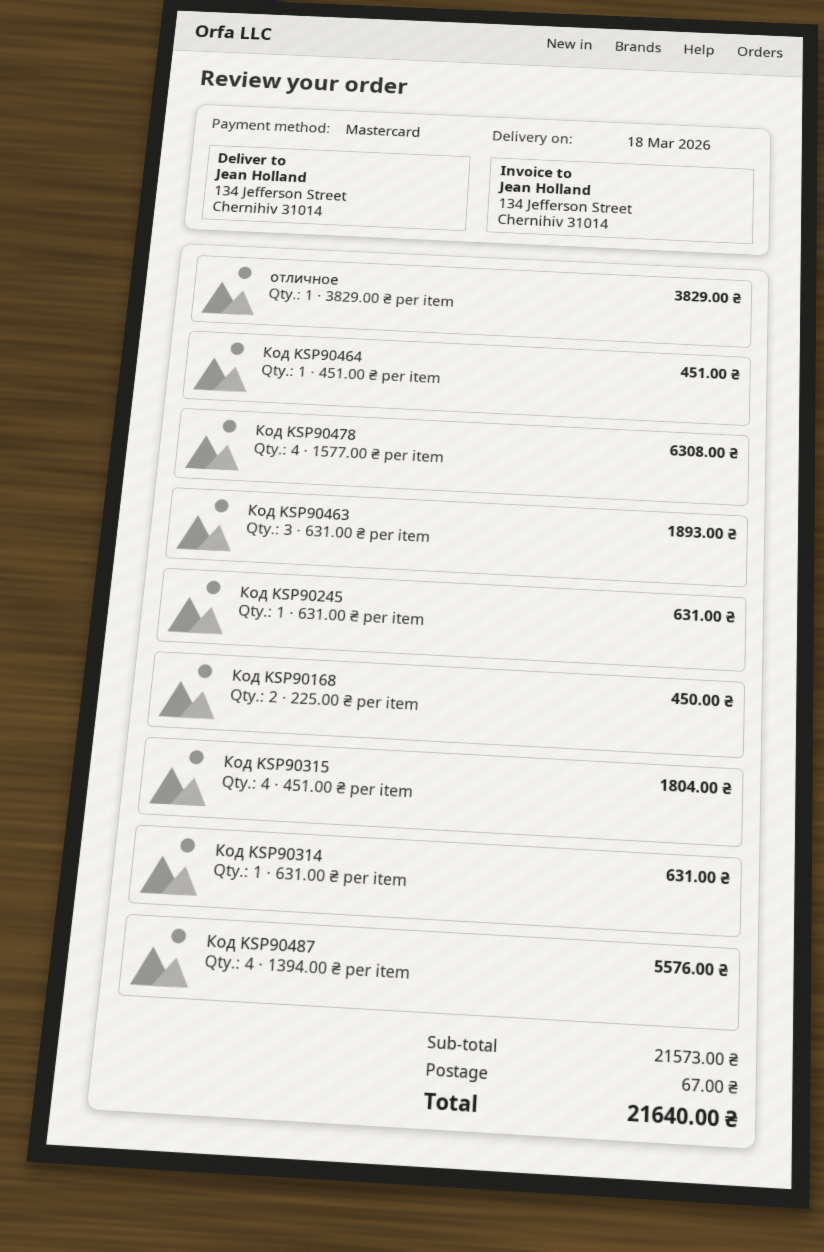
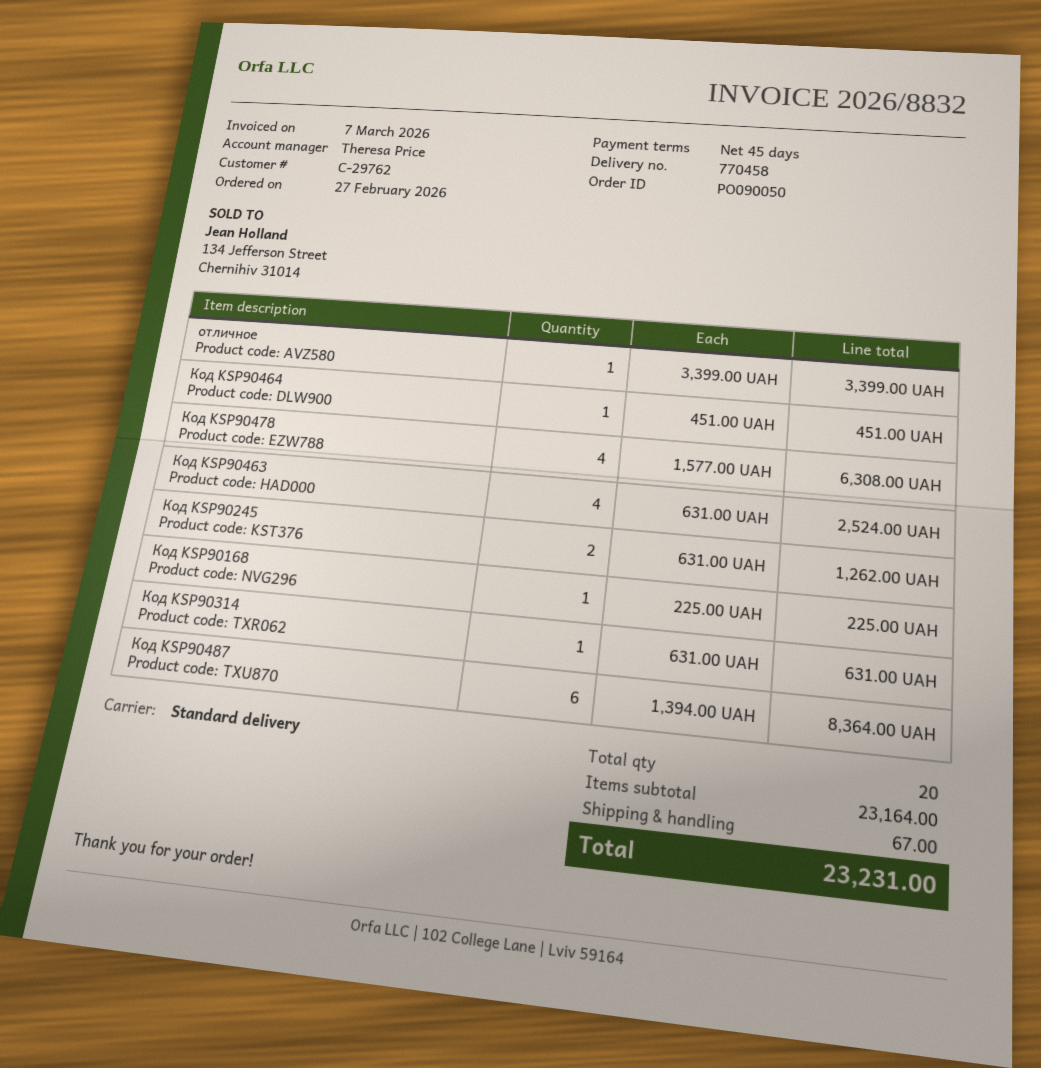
отличное: 1 x 3829.00 = 3829.00 -> 1 x 3399.00 = 3399.00
Код KSP90463: 3 x 631.00 = 1893.00 -> 4 x 631.00 = 2524.00
Код KSP90245: 1 x 631.00 = 631.00 -> 2 x 631.00 = 1262.00
Код KSP90168: 2 x 225.00 = 450.00 -> 1 x 225.00 = 225.00
Код KSP90315: 4 x 451.00 = 1804.00 -> none
Код KSP90487: 4 x 1394.00 = 5576.00 -> 6 x 1394.00 = 8364.00
subtotal: 21573.00 -> 23164.00
total: 21640.00 -> 23231.00

